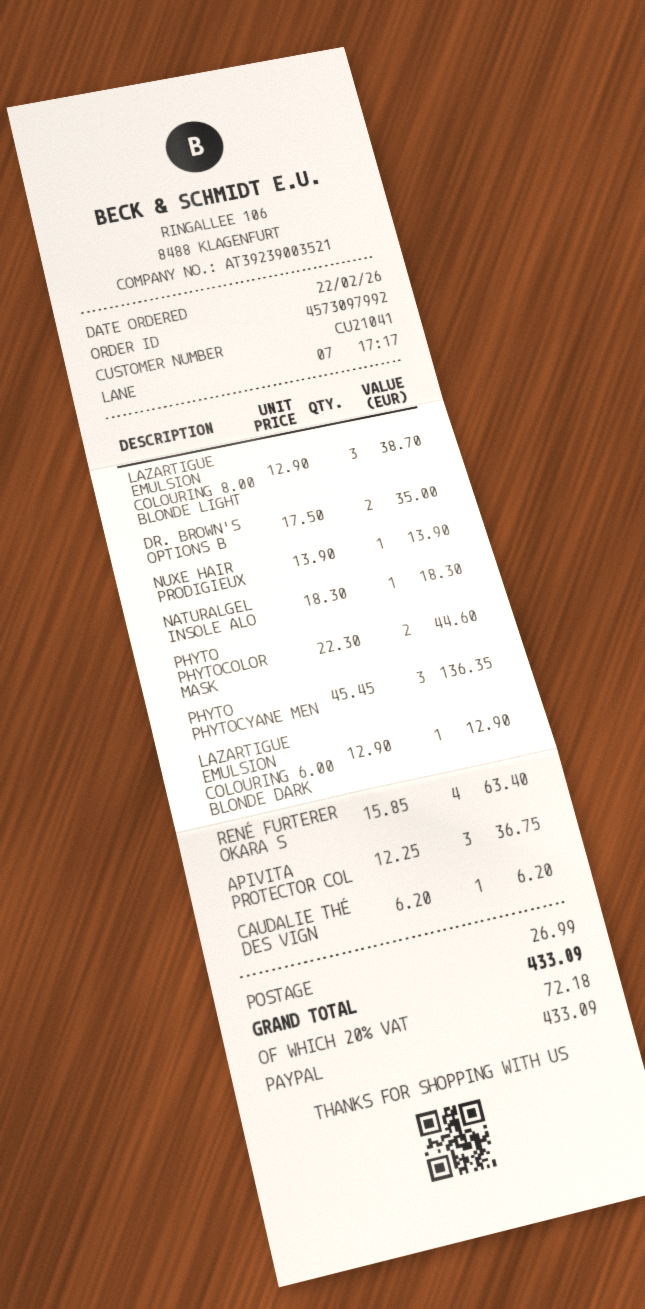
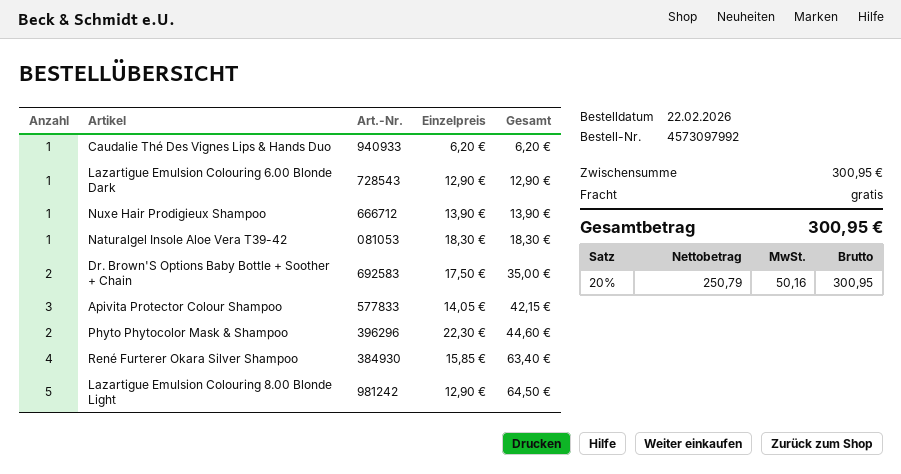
LAZARTIGUE EMULSION COLOURING 8.00 BLONDE LIGHT: 3 x 12.90 = 38.70 -> 5 x 12.90 = 64.50
PHYTO PHYTOCYANE MEN: 3 x 45.45 = 136.35 -> none
APIVITA PROTECTOR COL: 3 x 12.25 = 36.75 -> 3 x 14.05 = 42.15
shipping: 26.99 -> 0.00
tax: 20% = 72.18 -> 20% = 50.16
total: 433.09 -> 300.95

